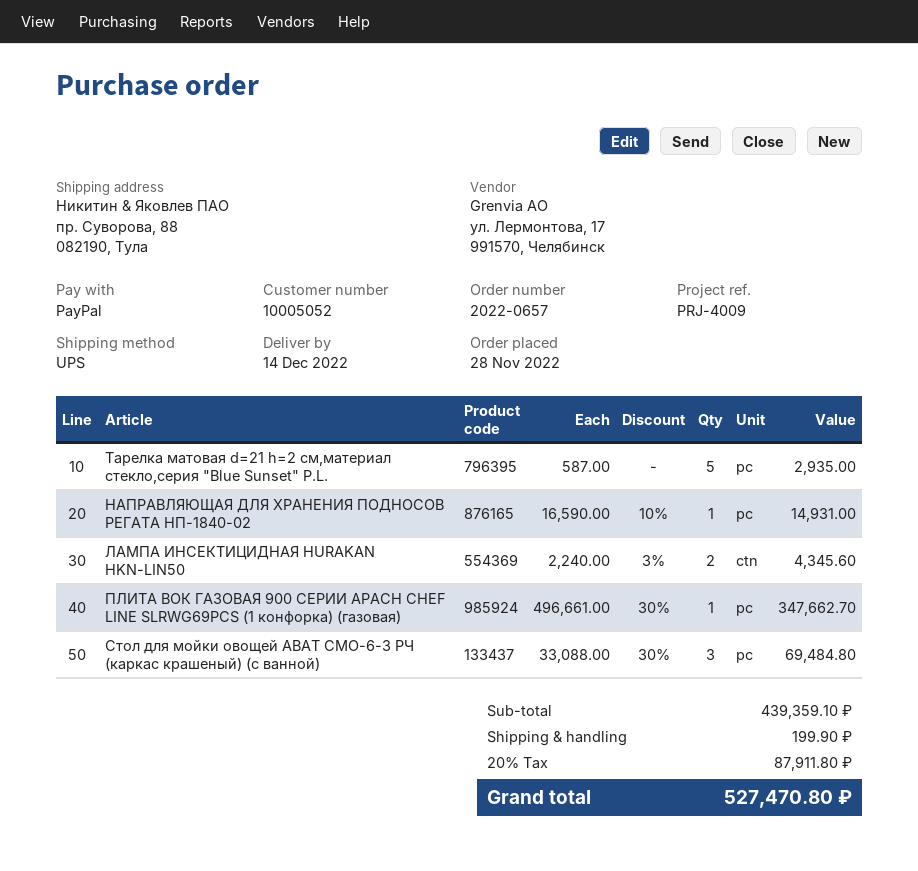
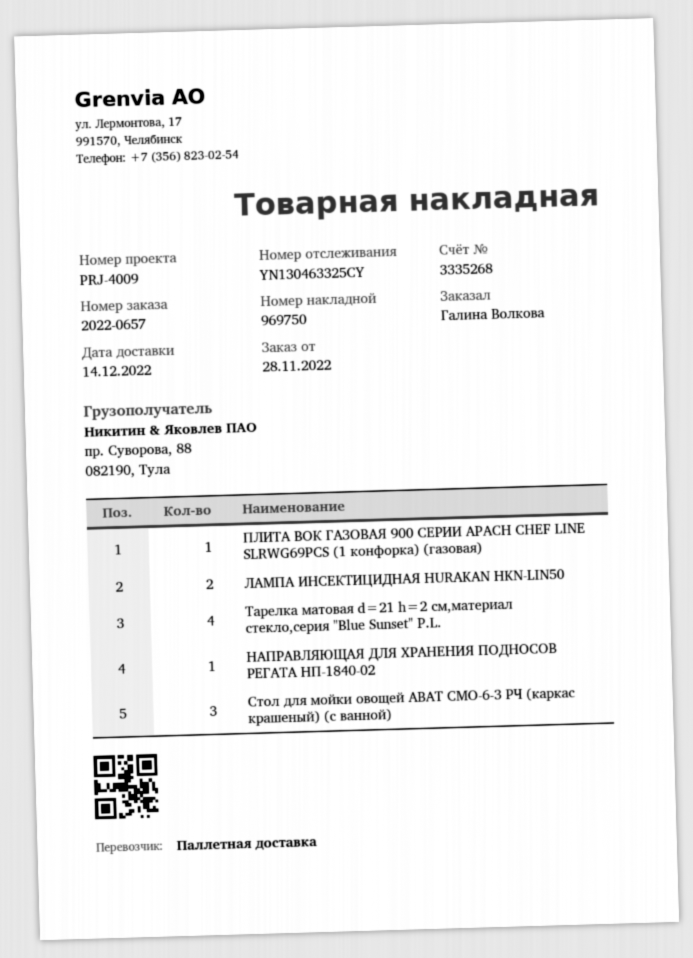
shipping method: UPS -> pallet freight
Тарелка матовая d=21 h=2 см,материал cтекло,серия "Blue Sunset" P.L.: 5 -> 4

